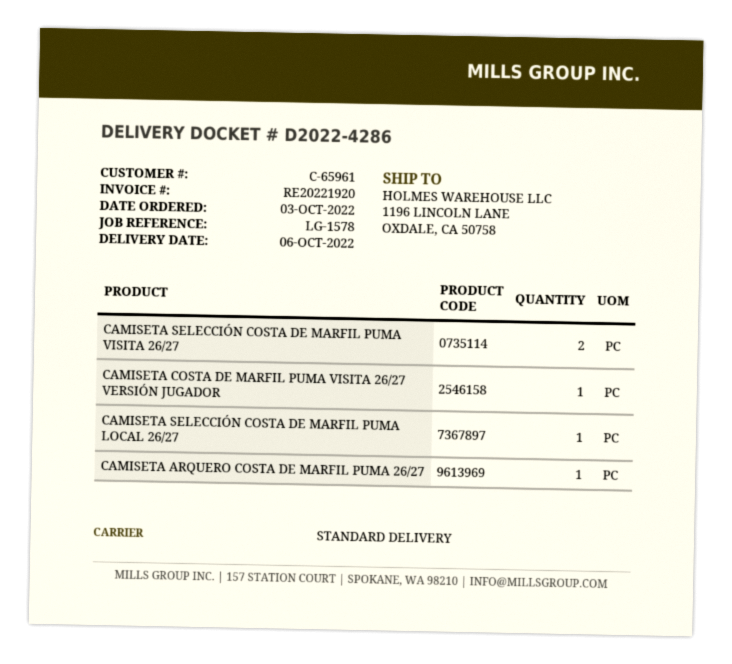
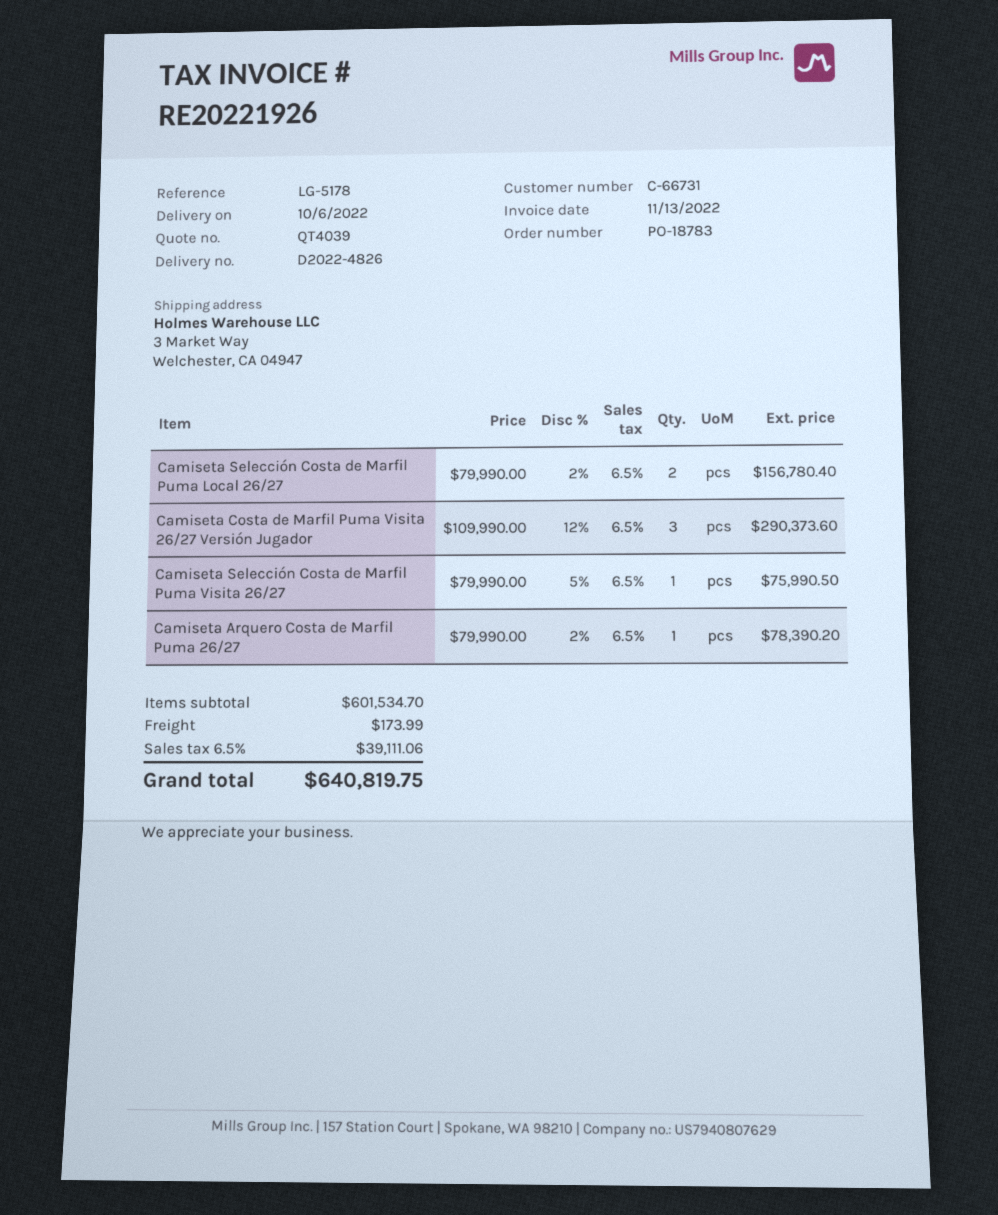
delivery note number: D2022-4286 -> D2022-4826
invoice number: RE20221920 -> RE20221926
customer number: C-65961 -> C-66731
reference: LG-1578 -> LG-5178
ship to: 1196 LINCOLN LANE, OXDALE, CA 50758 -> 3 Market Way, Welchester, CA 04947
CAMISETA SELECCIÓN COSTA DE MARFIL PUMA VISITA 26/27: 2 -> 1
CAMISETA COSTA DE MARFIL PUMA VISITA 26/27 VERSIÓN JUGADOR: 1 -> 3
CAMISETA SELECCIÓN COSTA DE MARFIL PUMA LOCAL 26/27: 1 -> 2

